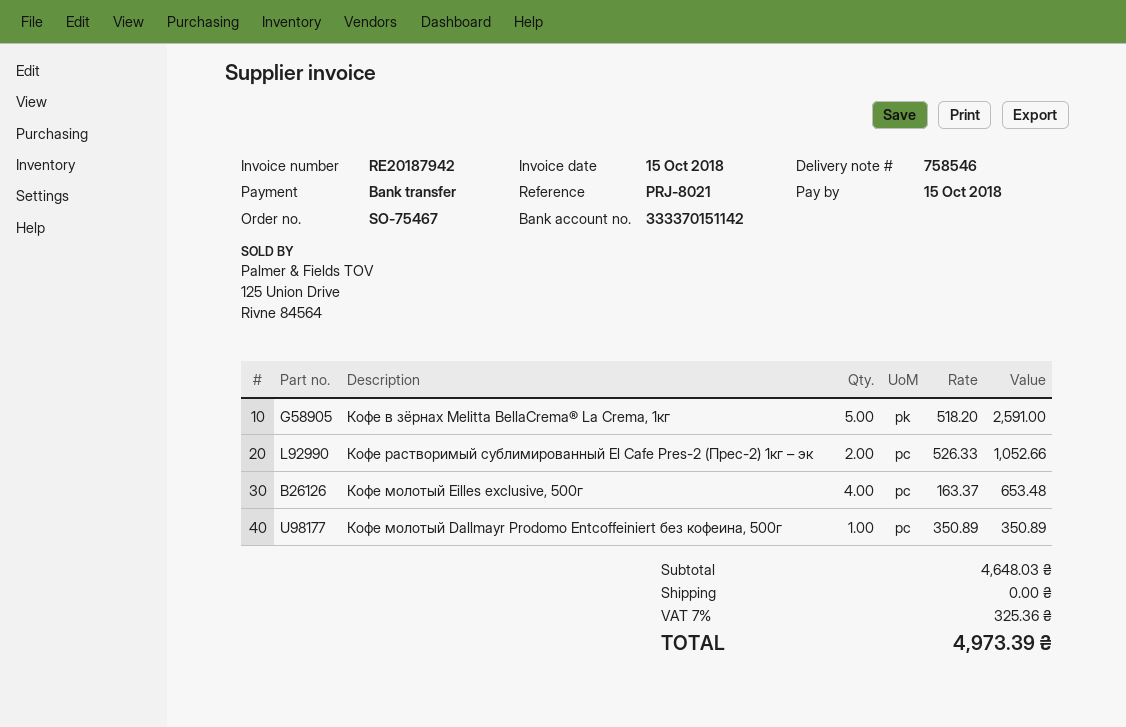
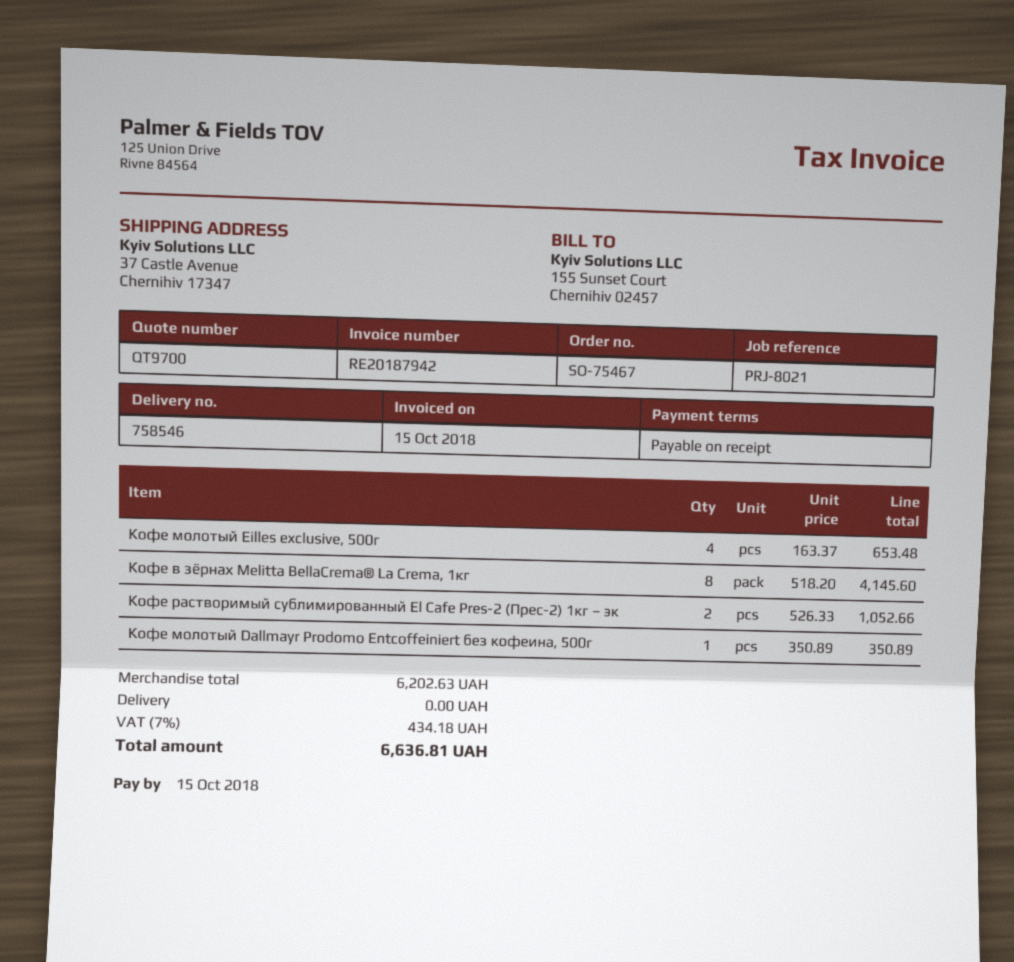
Кофе в зёрнах Melitta BellaCrema® La Crema, 1кг: 5 x 518.20 = 2591.00 -> 8 x 518.20 = 4145.60
subtotal: 4648.03 -> 6202.63
tax: 7% = 325.36 -> 7% = 434.18
total: 4973.39 -> 6636.81

